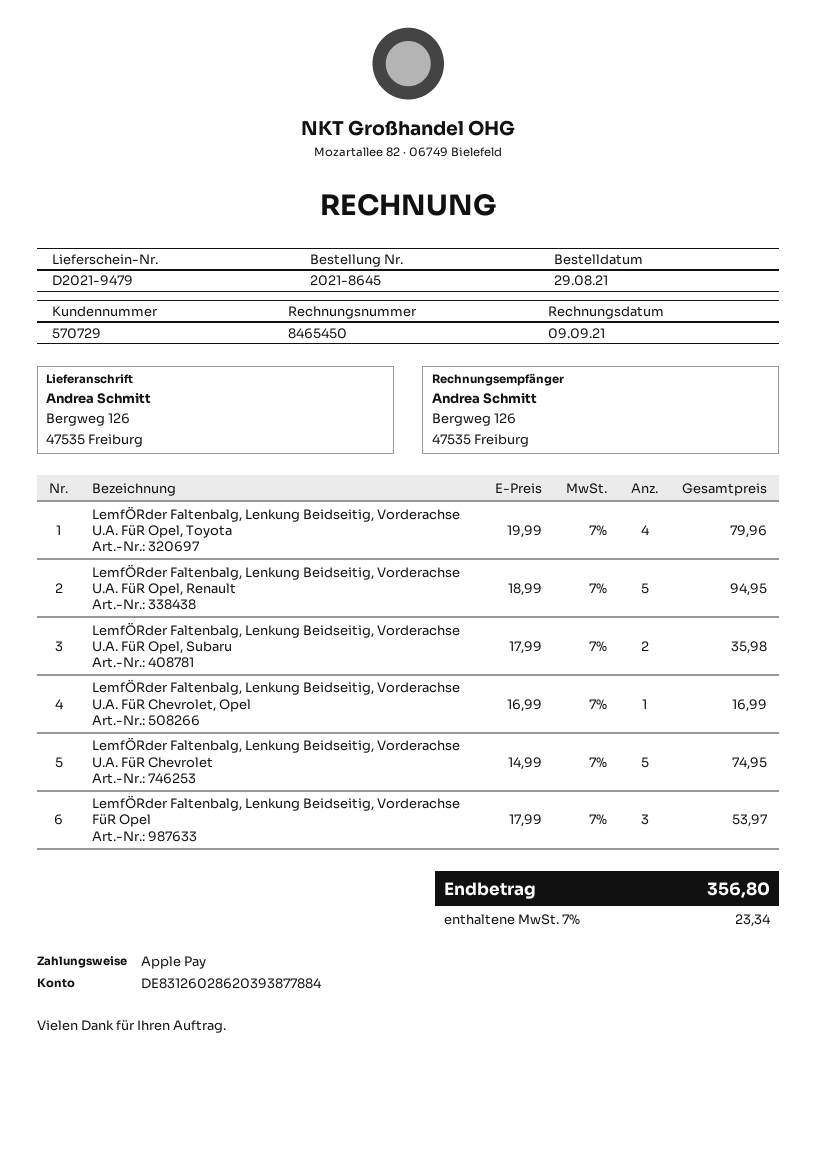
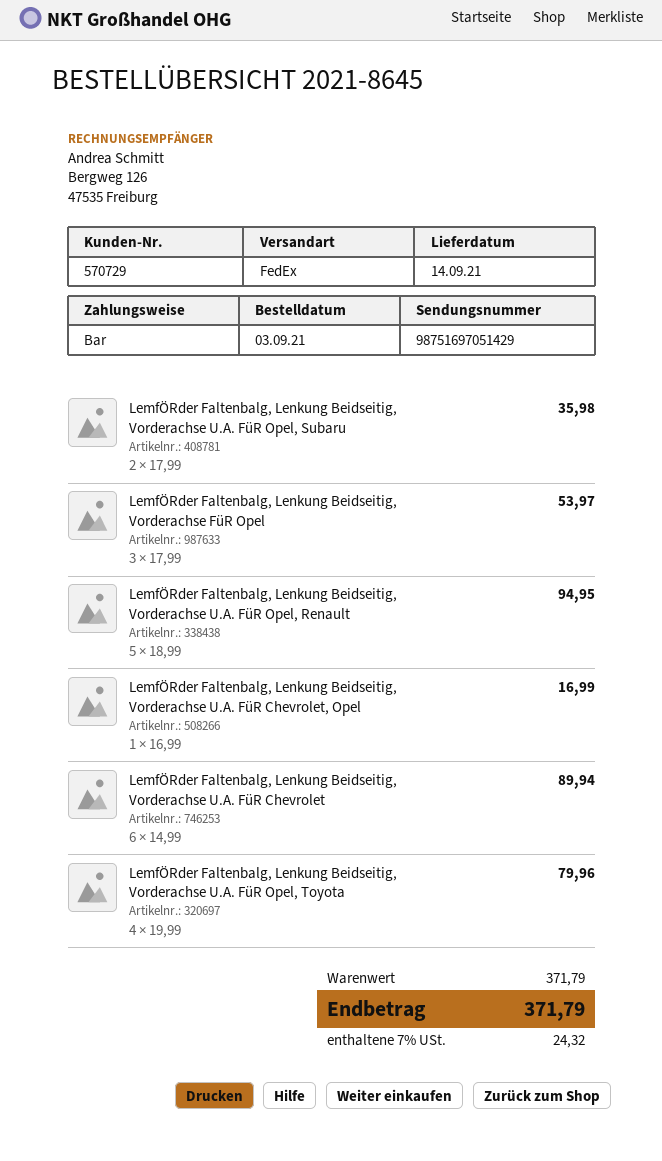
order date: 2021-08-29 -> 2021-09-03
payment method: Apple Pay -> cash
LemfÖRder Faltenbalg, Lenkung Beidseitig, Vorderachse U.A. FüR Chevrolet: 5 x 14.99 = 74.95 -> 6 x 14.99 = 89.94
tax: 7% = 23.34 -> 7% = 24.32
total: 356.80 -> 371.79

